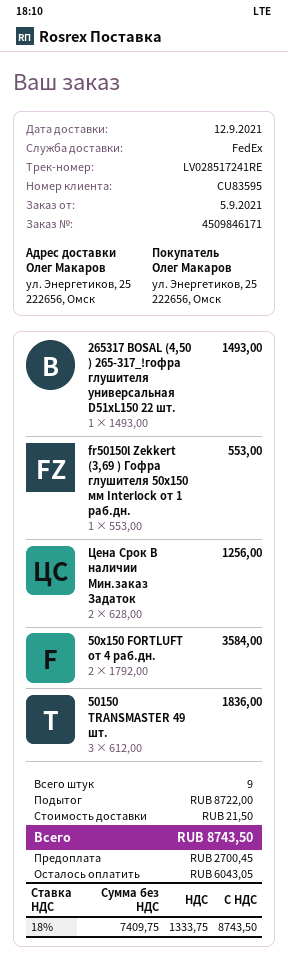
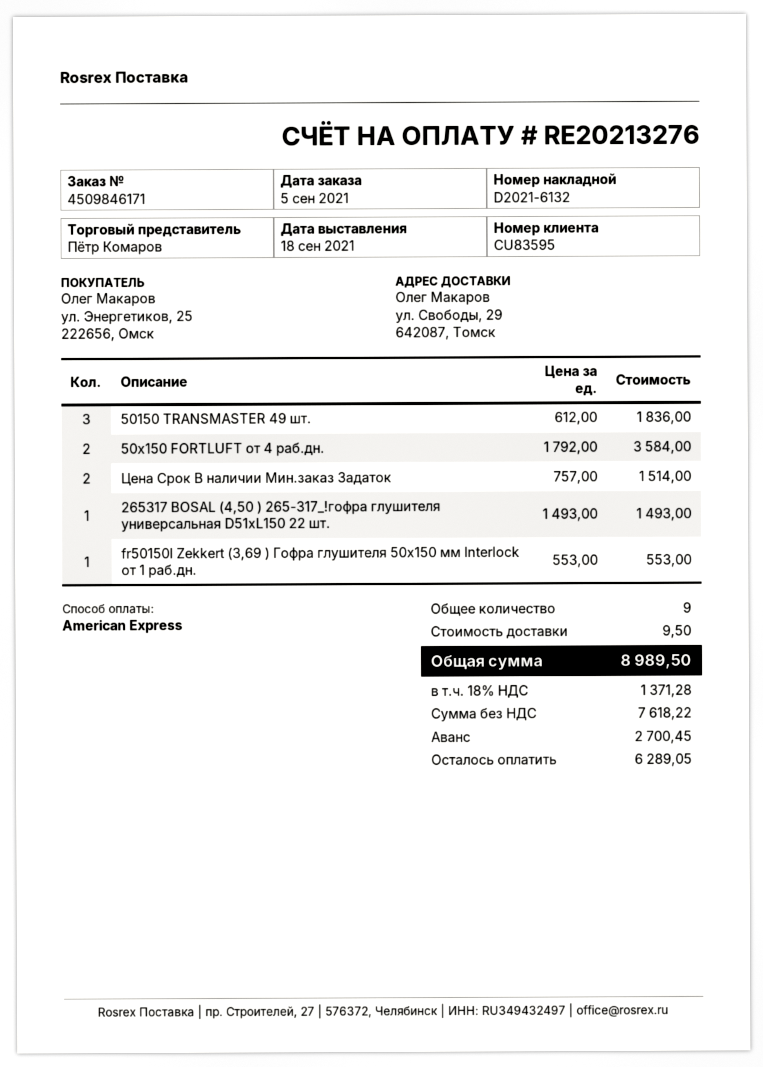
ship to: ул. Энергетиков, 25, 222656, Омск -> ул. Свободы, 29, 642087, Томск
Цена Срок В наличии Мин.заказ Задаток: 2 x 628.00 = 1256.00 -> 2 x 757.00 = 1514.00
shipping: 21.50 -> 9.50
net: 7409.75 -> 7618.22
tax: 18% = 1333.75 -> 18% = 1371.28
total: 8743.50 -> 8989.50
balance: 6043.05 -> 6289.05

